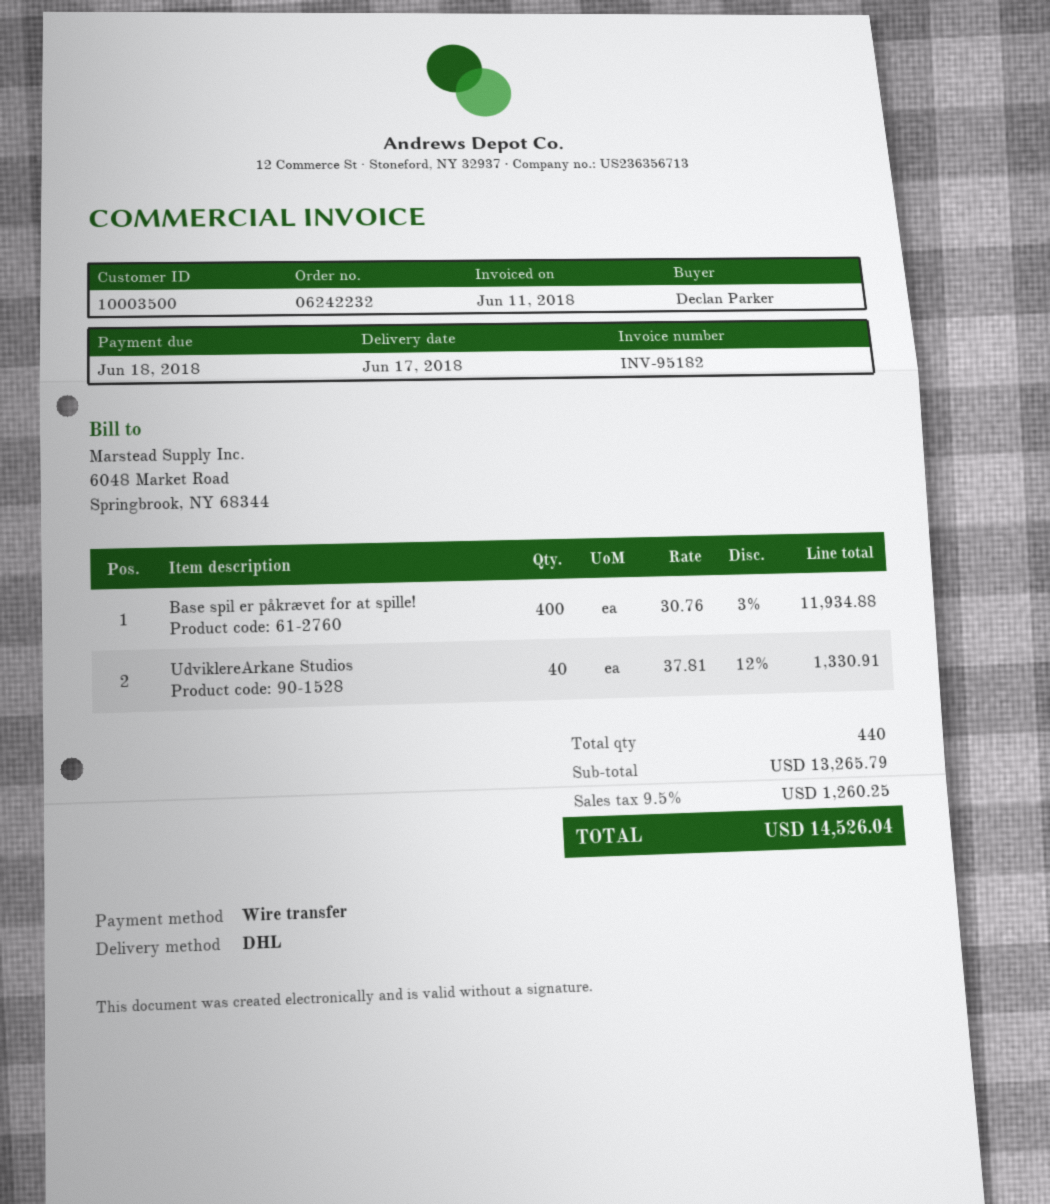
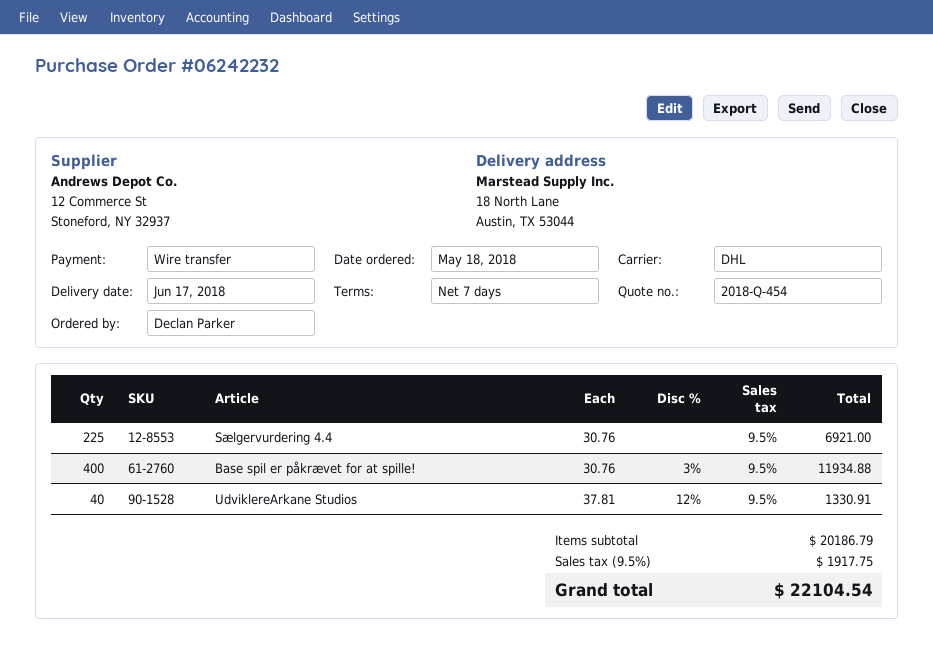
Sælgervurdering 4.4: none -> 225 x 30.76 = 6921.00
subtotal: 13265.79 -> 20186.79
tax: 9.5% = 1260.25 -> 9.5% = 1917.75
total: 14526.04 -> 22104.54

